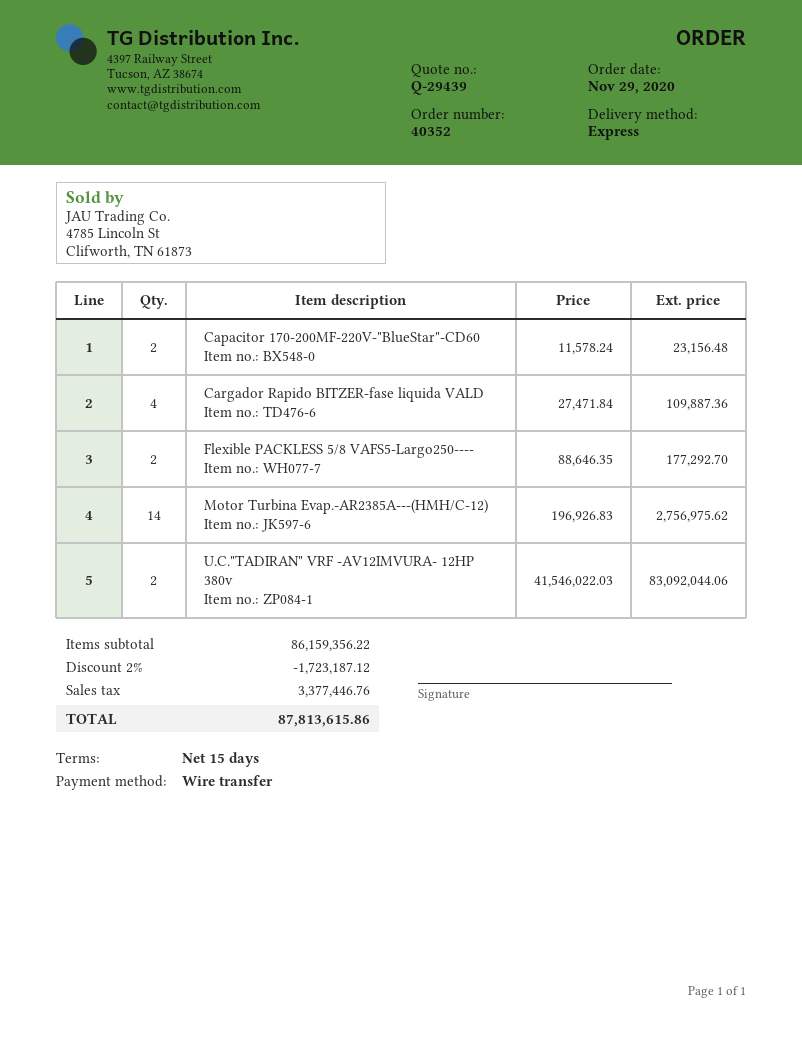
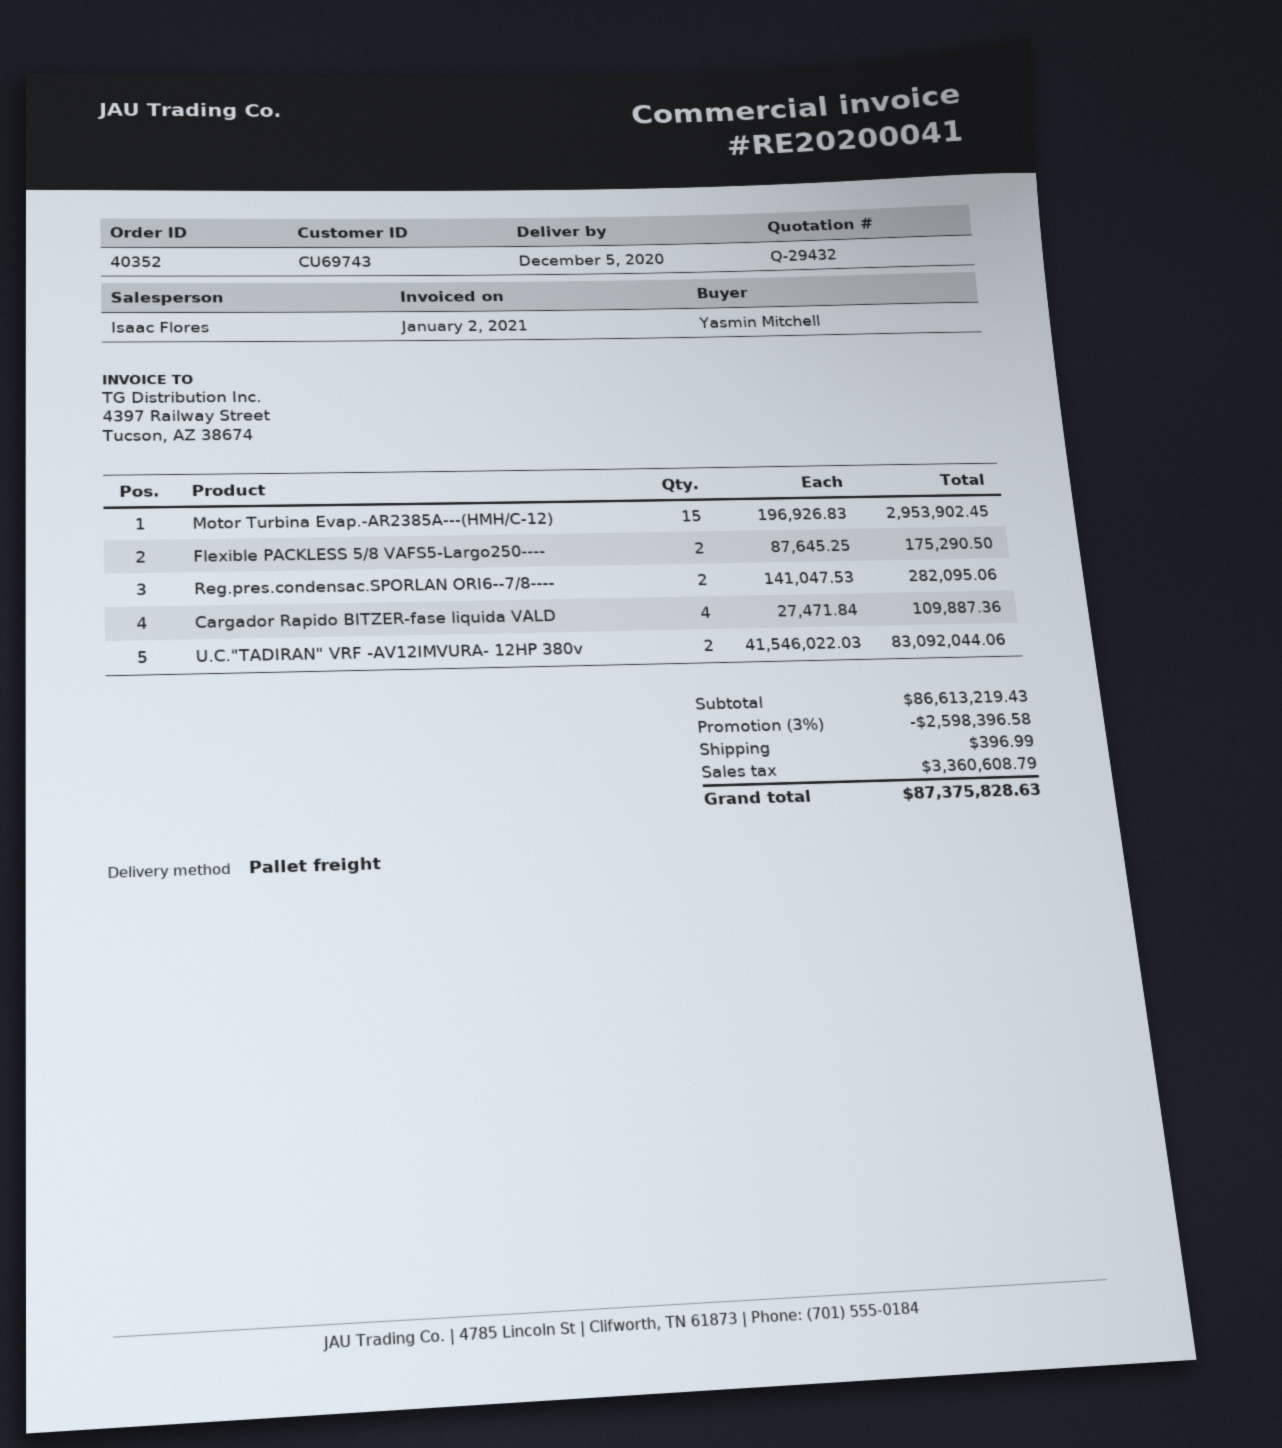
quote number: Q-29439 -> Q-29432
shipping method: express -> pallet freight
Capacitor 170-200MF-220V-"BlueStar"-CD60: 2 x 11578.24 = 23156.48 -> none
Flexible PACKLESS 5/8 VAFS5-Largo250----: 2 x 88646.35 = 177292.70 -> 2 x 87645.25 = 175290.50
Motor Turbina Evap.-AR2385A---(HMH/C-12): 14 x 196926.83 = 2756975.62 -> 15 x 196926.83 = 2953902.45
Reg.pres.condensac.SPORLAN ORI6--7/8----: none -> 2 x 141047.53 = 282095.06
subtotal: 86159356.22 -> 86613219.43
discount: 2% = 1723187.12 -> 3% = 2598396.58
shipping: none -> 396.99
tax: 3377446.76 -> 3360608.79
total: 87813615.86 -> 87375828.63

